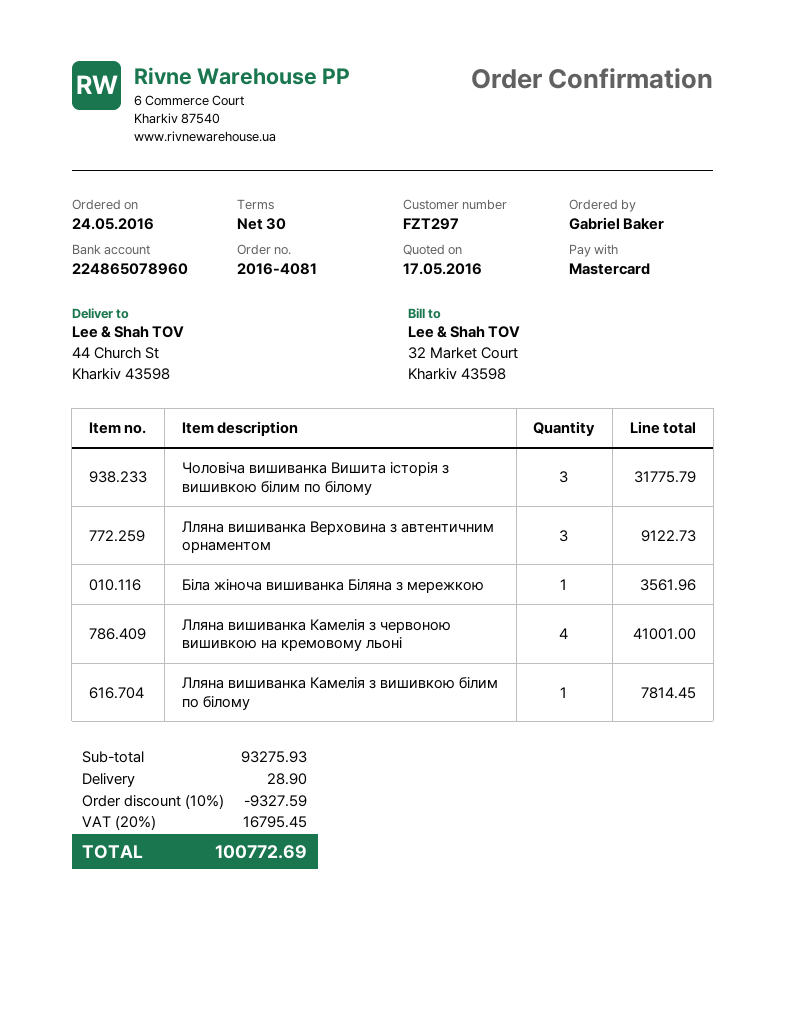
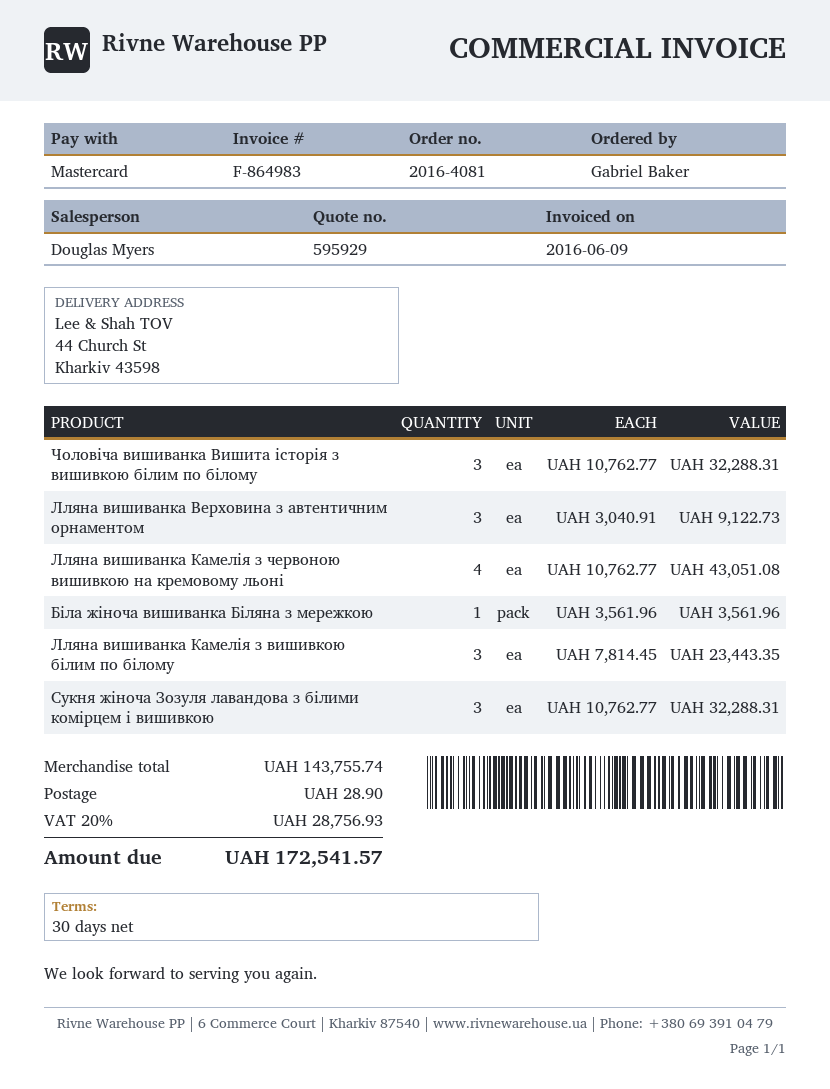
Чоловіча вишиванка Вишита історія з вишивкою білим по білому: 3 for 31775.79 -> 3 for 32288.31
Лляна вишиванка Камелія з червоною вишивкою на кремовому льоні: 4 for 41001.00 -> 4 for 43051.08
Лляна вишиванка Камелія з вишивкою білим по білому: 1 for 7814.45 -> 3 for 23443.35
Сукня жіноча Зозуля лавандова з білими комірцем і вишивкою: none -> 3 for 32288.31
subtotal: 93275.93 -> 143755.74
discount: 10% = 9327.59 -> none
tax: 20% = 16795.45 -> 20% = 28756.93
total: 100772.69 -> 172541.57

